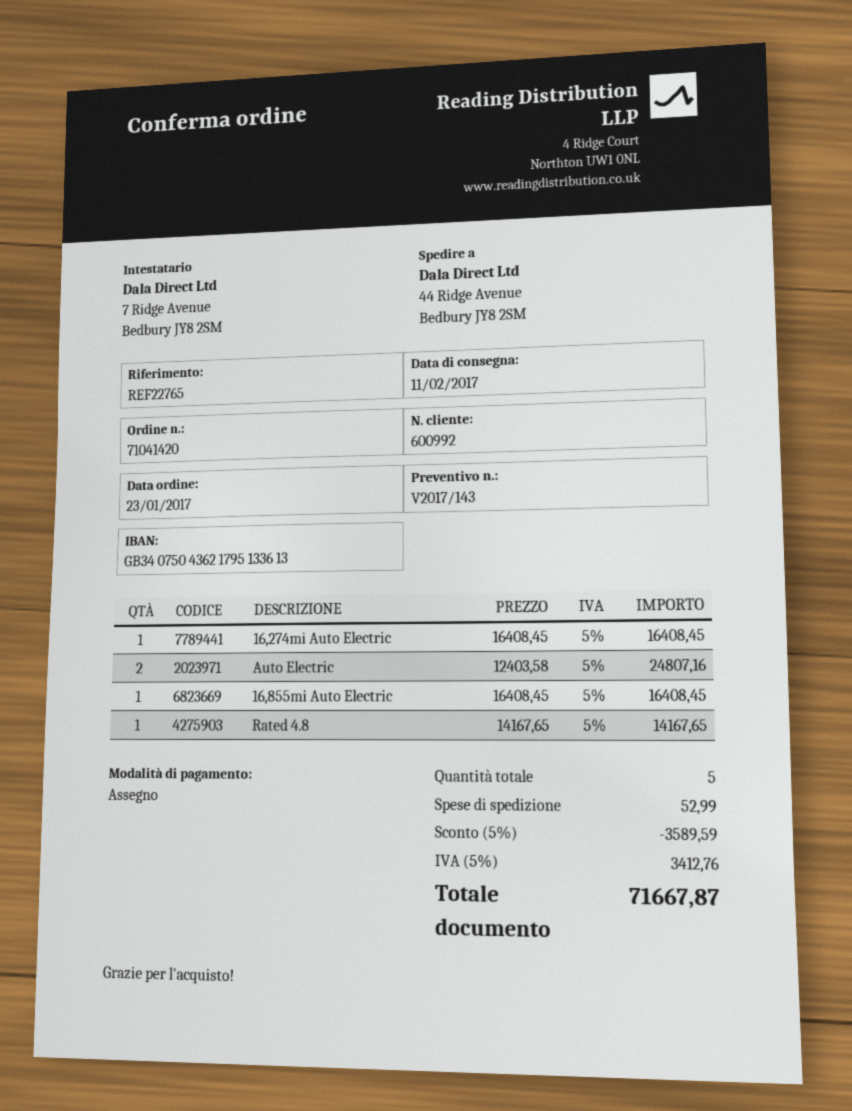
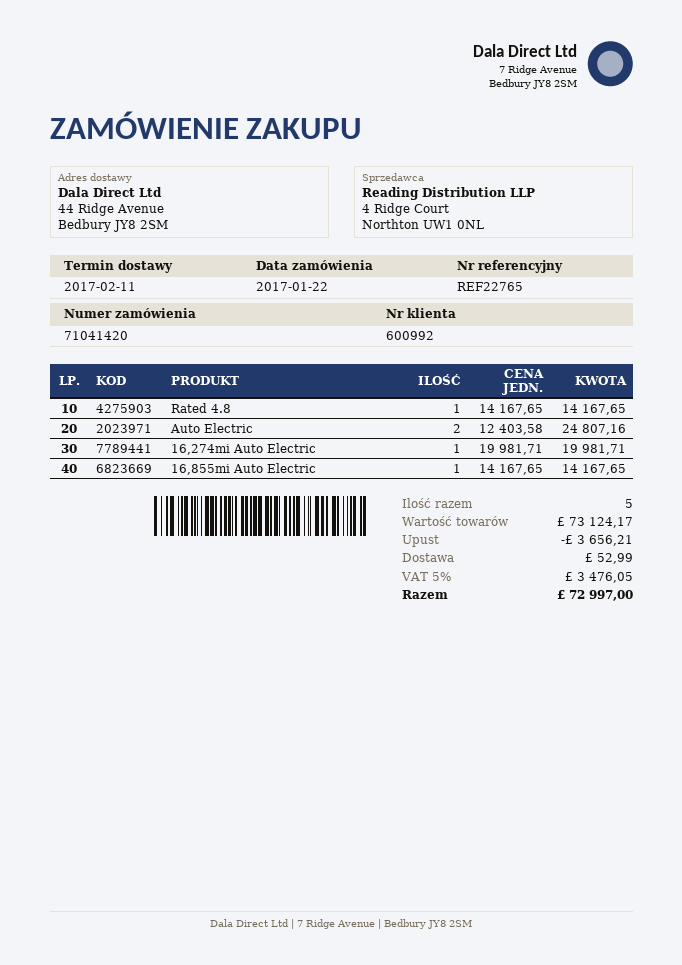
order date: 2017-01-23 -> 2017-01-22
16,274mi Auto Electric: 1 x 16408.45 = 16408.45 -> 1 x 19981.71 = 19981.71
16,855mi Auto Electric: 1 x 16408.45 = 16408.45 -> 1 x 14167.65 = 14167.65
discount: 3589.59 -> 3656.21
tax: 5% = 3412.76 -> 5% = 3476.05
total: 71667.87 -> 72997.00

